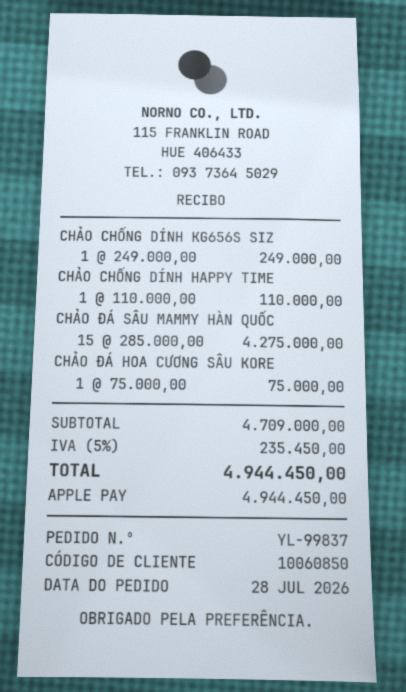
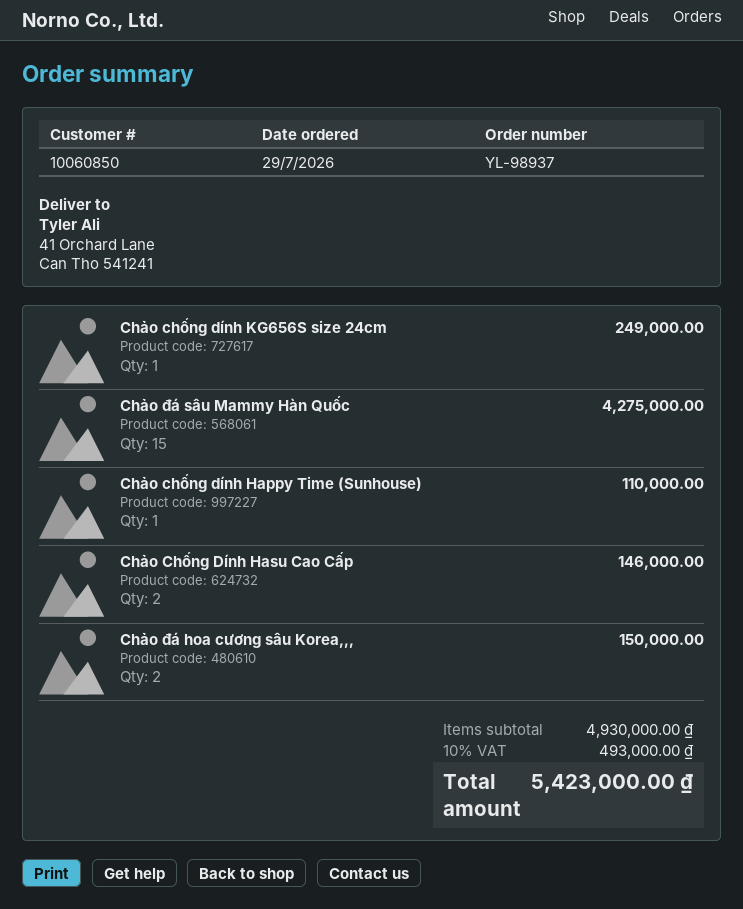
order number: YL-99837 -> YL-98937
order date: 2026-07-28 -> 2026-07-29
CHẢO ĐÁ HOA CƯƠNG SÂU KORE: 1 for 75000.00 -> 2 for 150000.00
Chảo Chống Dính Hasu Cao Cấp: none -> 2 for 146000.00
subtotal: 4709000.00 -> 4930000.00
tax: 5% = 235450.00 -> 10% = 493000.00
total: 4944450.00 -> 5423000.00

